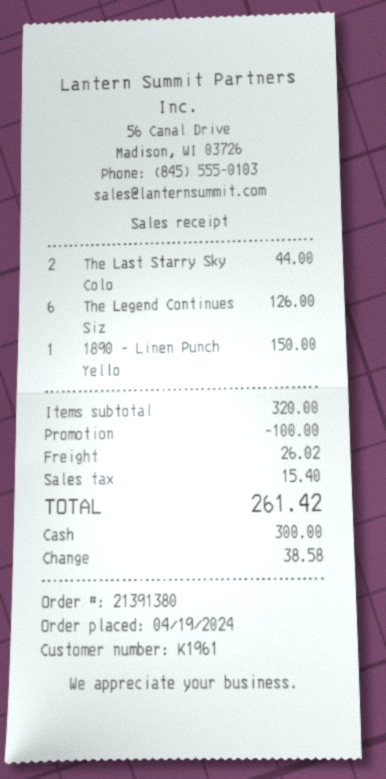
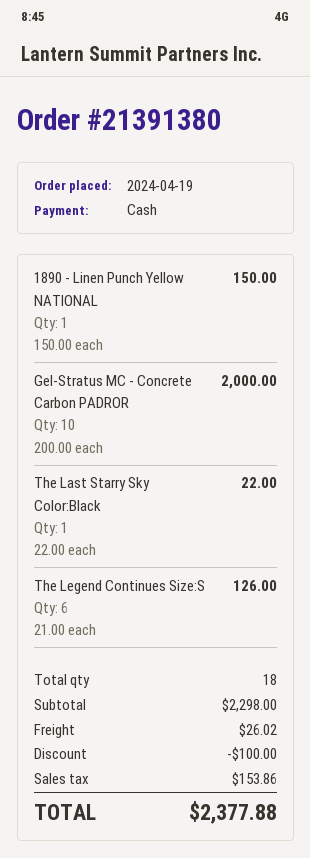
The Last Starry Sky Colo: 2 for 44.00 -> 1 for 22.00
Gel-Stratus MC - Concrete Carbon PADROR: none -> 10 for 2000.00
subtotal: 320.00 -> 2298.00
tax: 15.40 -> 153.86
total: 261.42 -> 2377.88

